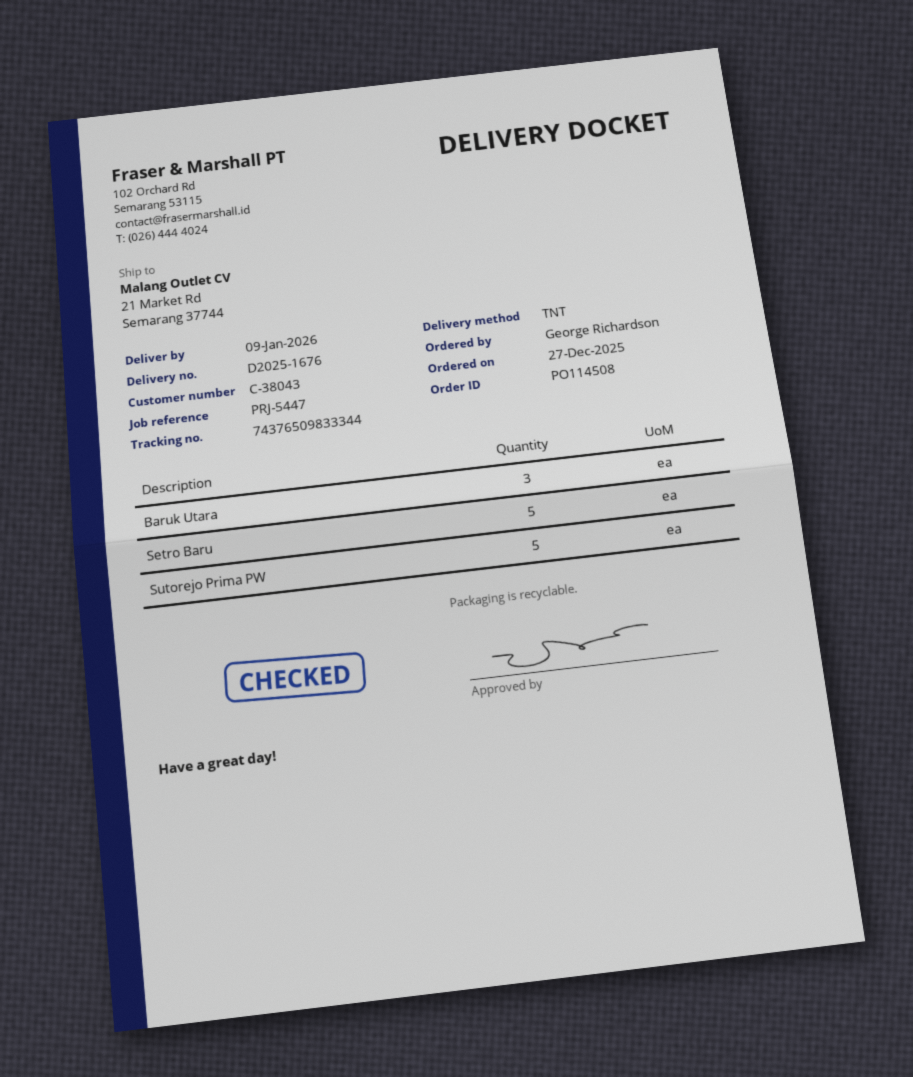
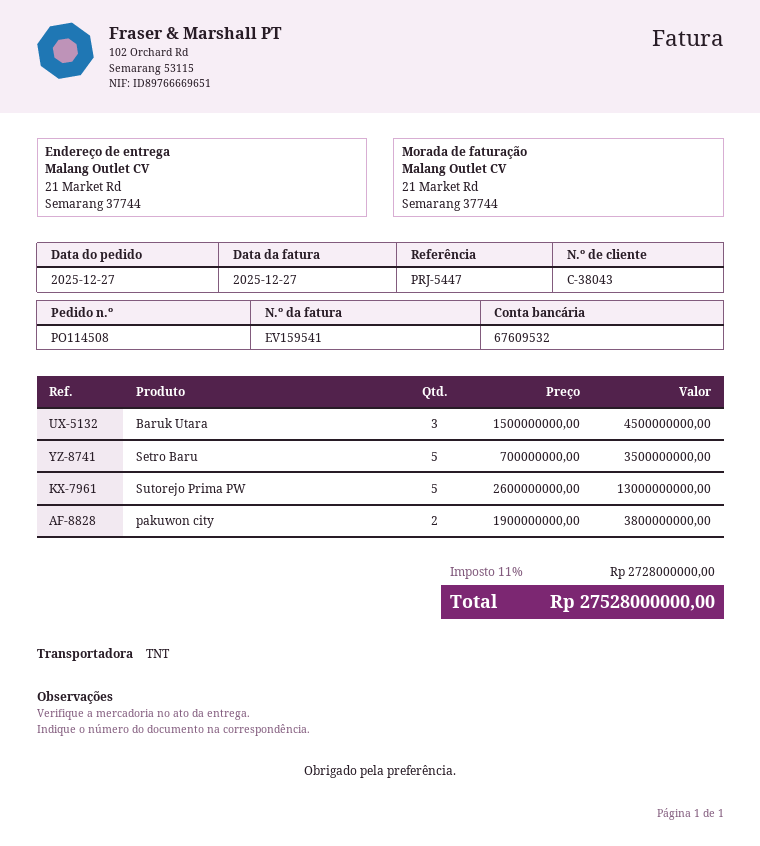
pakuwon city: none -> 2

